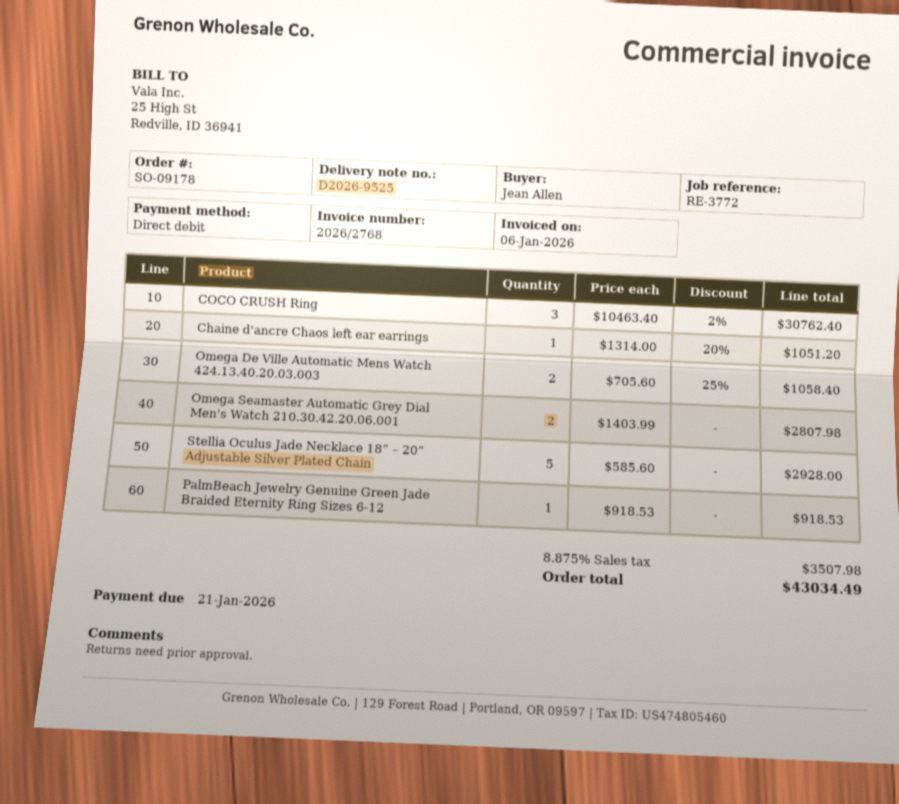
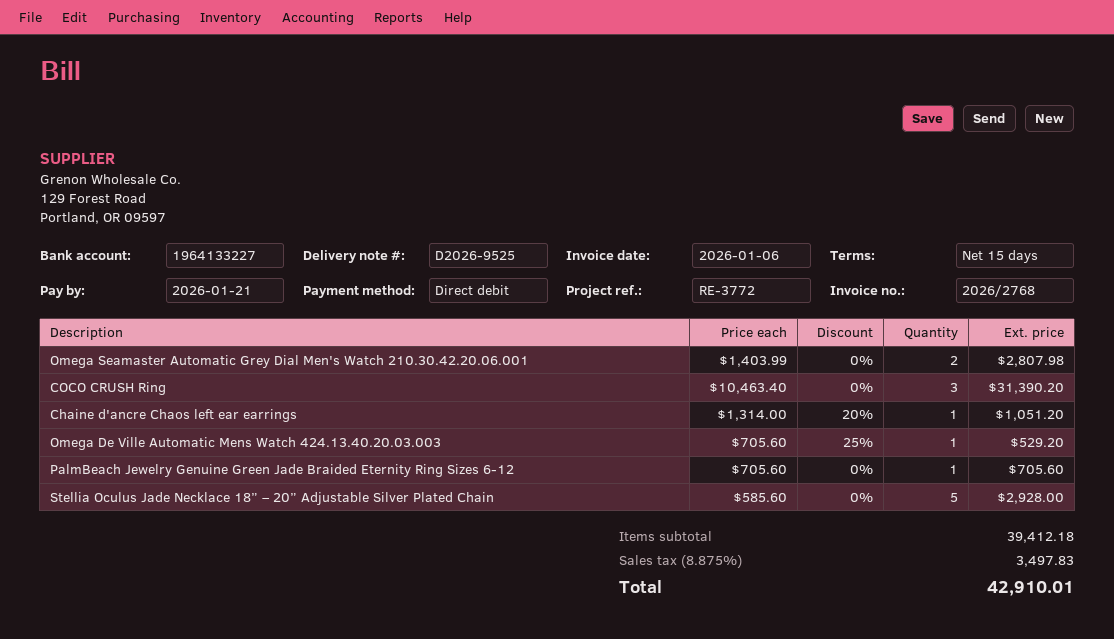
COCO CRUSH Ring: 3 x 10463.40 - 2% = 30762.40 -> 3 x 10463.40 = 31390.20
Omega De Ville Automatic Mens Watch 424.13.40.20.03.003: 2 x 705.60 - 25% = 1058.40 -> 1 x 705.60 - 25% = 529.20
PalmBeach Jewelry Genuine Green Jade Braided Eternity Ring Sizes 6-12: 1 x 918.53 = 918.53 -> 1 x 705.60 = 705.60
tax: 8.875% = 3507.98 -> 8.875% = 3497.83
total: 43034.49 -> 42910.01

